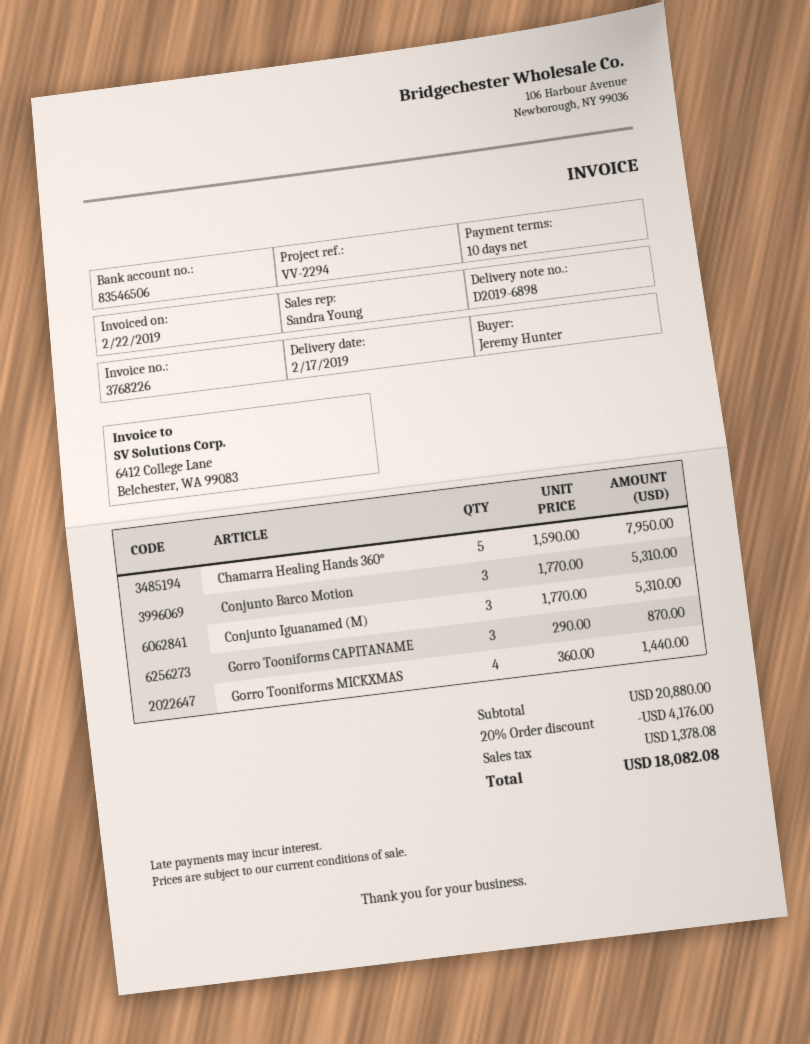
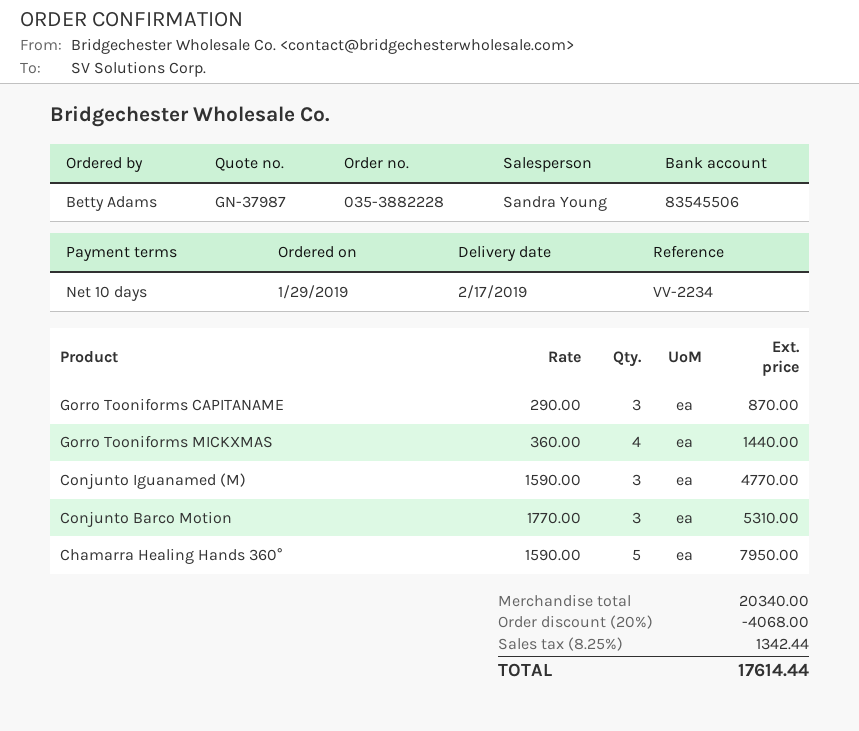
reference: VV-2294 -> VV-2234
ordered by: Jeremy Hunter -> Betty Adams
bank account: 83546506 -> 83545506
Conjunto Iguanamed (M): 3 x 1770.00 = 5310.00 -> 3 x 1590.00 = 4770.00
subtotal: 20880.00 -> 20340.00
discount: 20% = 4176.00 -> 20% = 4068.00
tax: 1378.08 -> 1342.44
total: 18082.08 -> 17614.44

